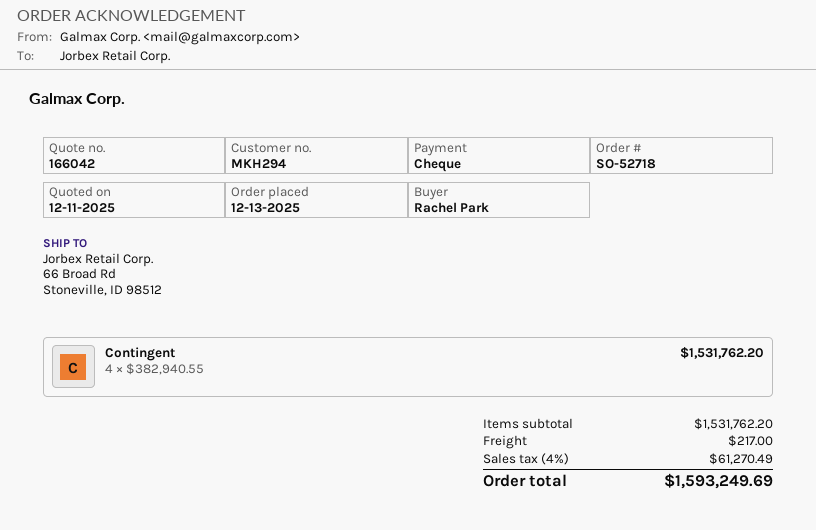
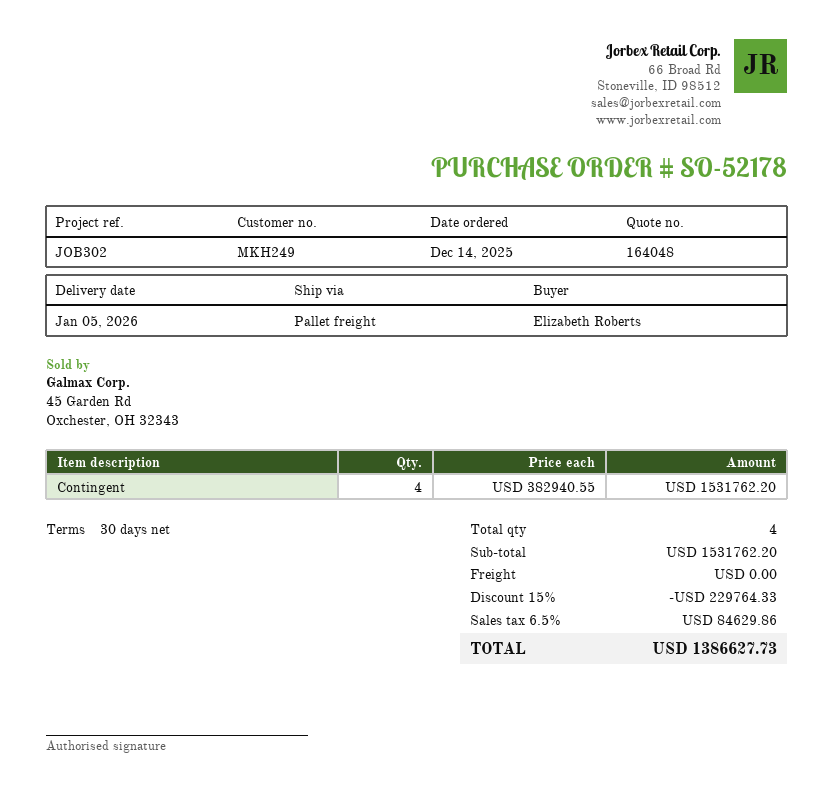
quote number: 166042 -> 164048
order number: SO-52718 -> SO-52178
order date: 2025-12-13 -> 2025-12-14
customer number: MKH294 -> MKH249
ordered by: Rachel Park -> Elizabeth Roberts
discount: none -> 15% = 229764.33
shipping: 217.00 -> 0.00
tax: 4% = 61270.49 -> 6.5% = 84629.86
total: 1593249.69 -> 1386627.73

